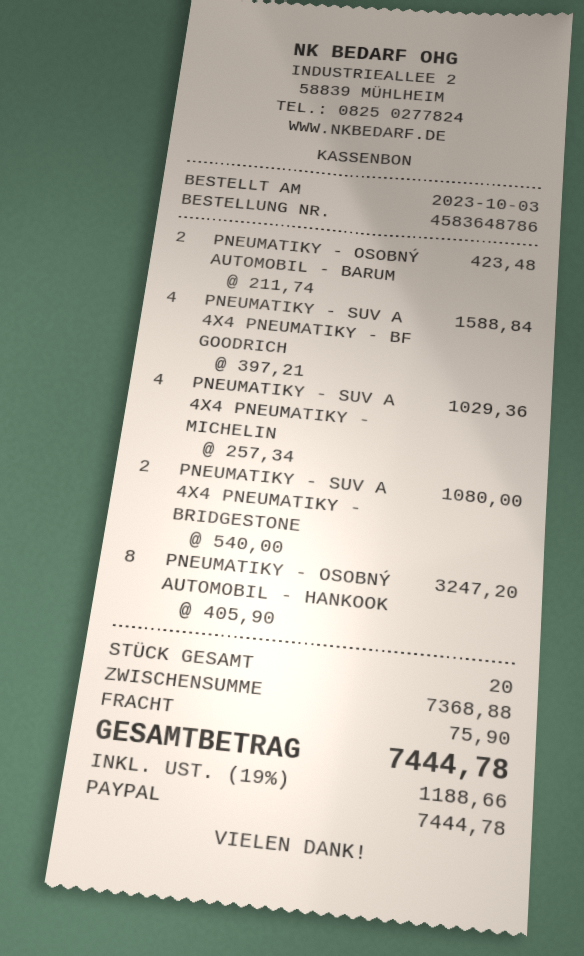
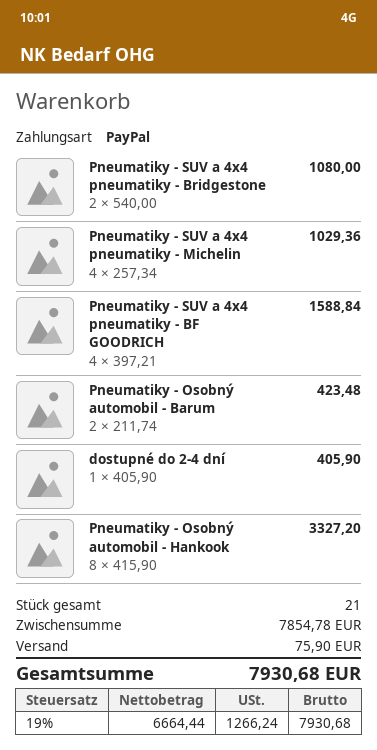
PNEUMATIKY - OSOBNÝ AUTOMOBIL - HANKOOK: 8 x 405.90 = 3247.20 -> 8 x 415.90 = 3327.20
dostupné do 2-4 dní: none -> 1 x 405.90 = 405.90
total quantity: 20 -> 21
subtotal: 7368.88 -> 7854.78
tax: 19% = 1188.66 -> 19% = 1266.24
total: 7444.78 -> 7930.68

